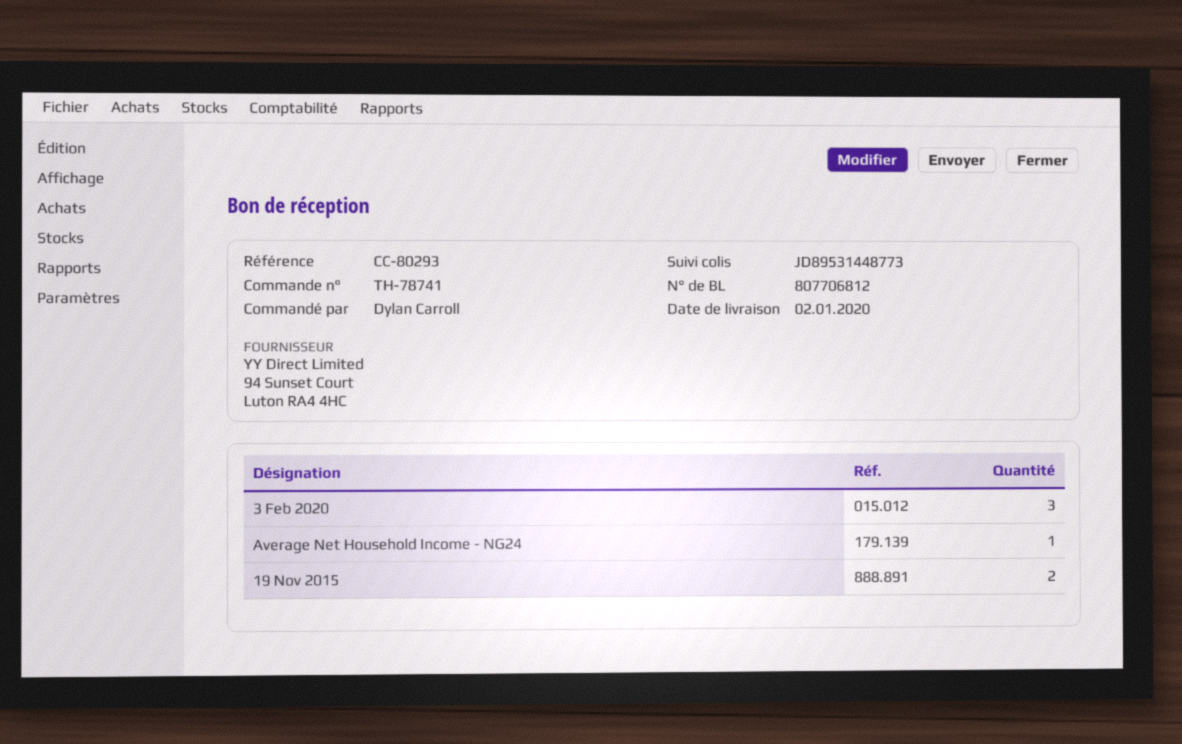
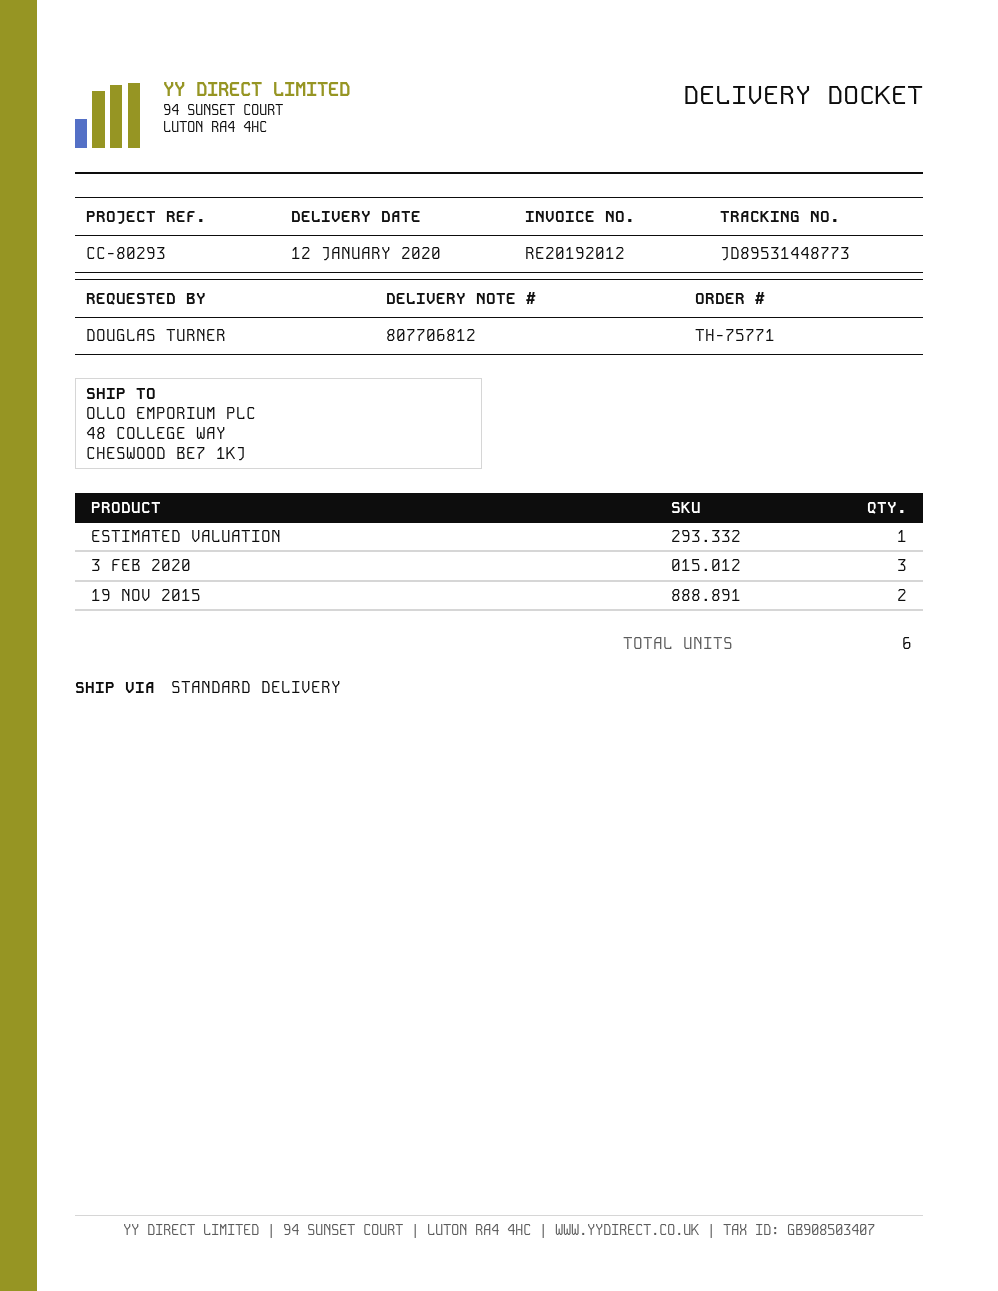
order number: TH-78741 -> TH-75771
delivery date: 2020-01-02 -> 2020-01-12
ordered by: Dylan Carroll -> DOUGLAS TURNER
Average Net Household Income - NG24: 1 -> none
ESTIMATED VALUATION: none -> 1

